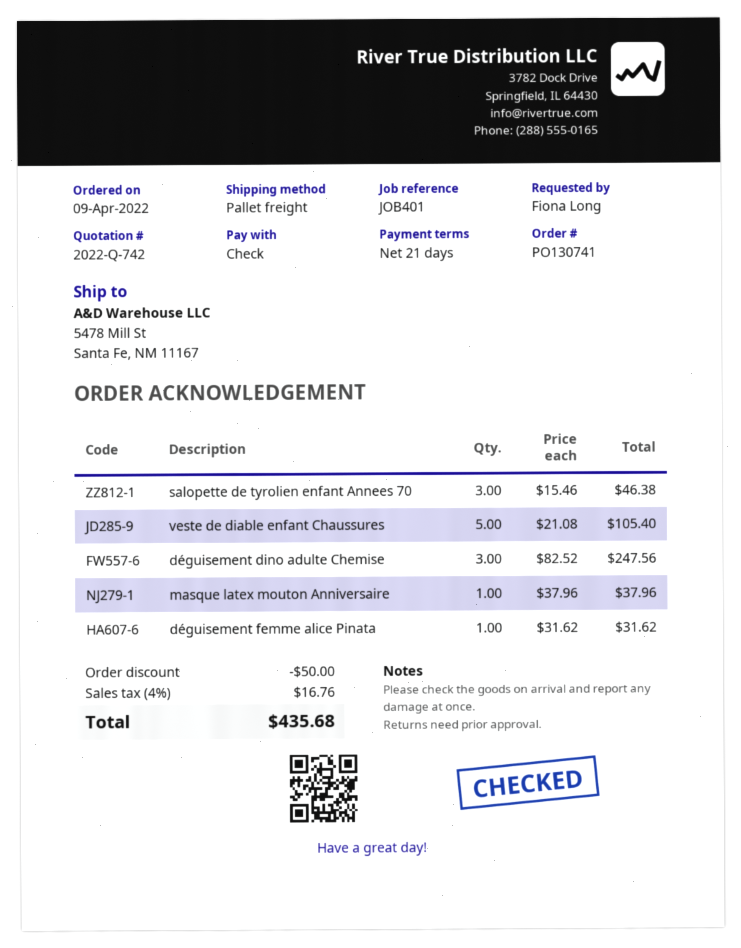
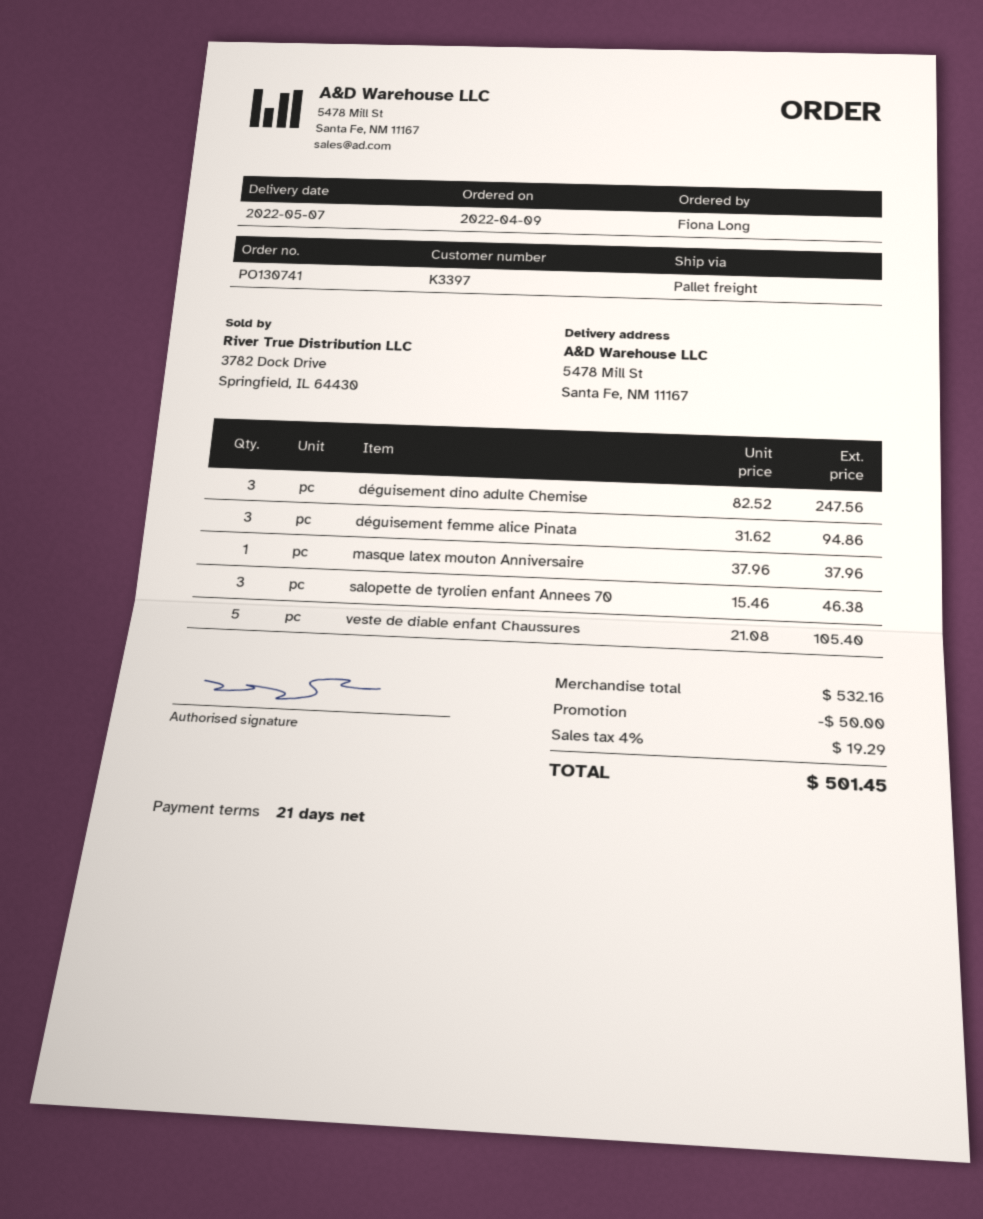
déguisement femme alice Pinata: 1 x 31.62 = 31.62 -> 3 x 31.62 = 94.86
tax: 4% = 16.76 -> 4% = 19.29
total: 435.68 -> 501.45

